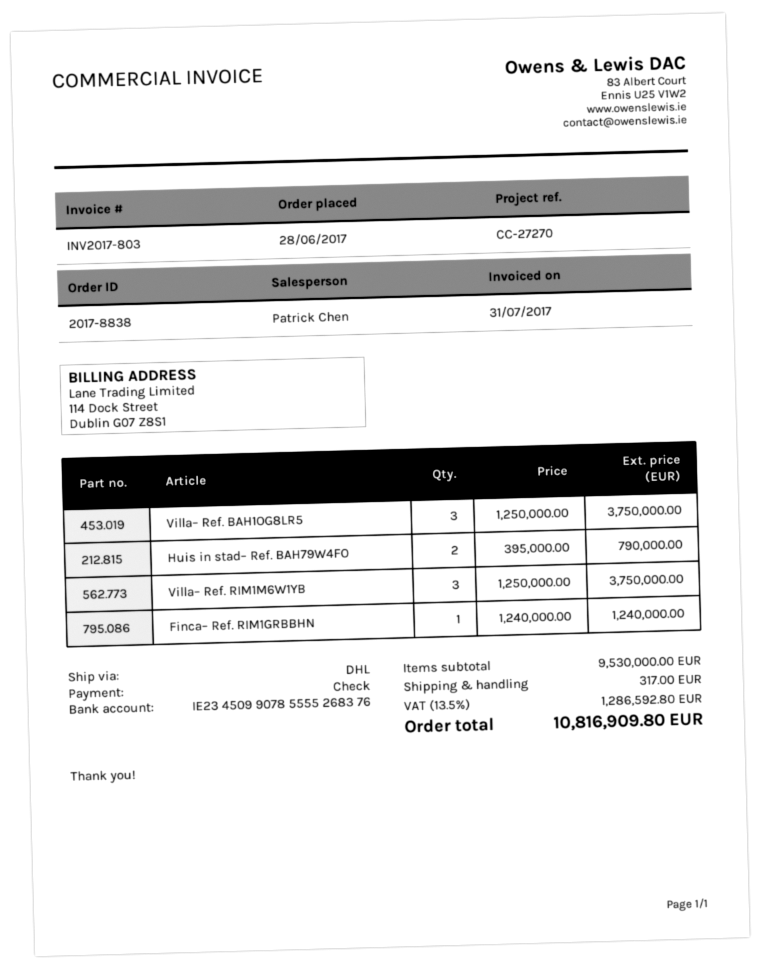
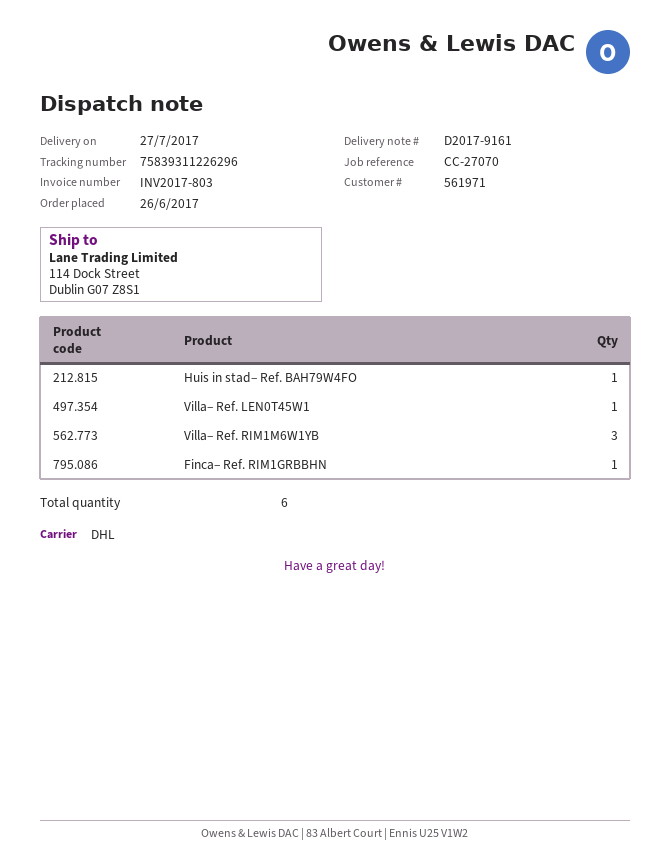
order date: 2017-06-28 -> 2017-06-26
reference: CC-27270 -> CC-27070
Villa– Ref. BAH1OG8LR5: 3 -> none
Huis in stad– Ref. BAH79W4FO: 2 -> 1
Villa– Ref. LEN0T45W1: none -> 1

